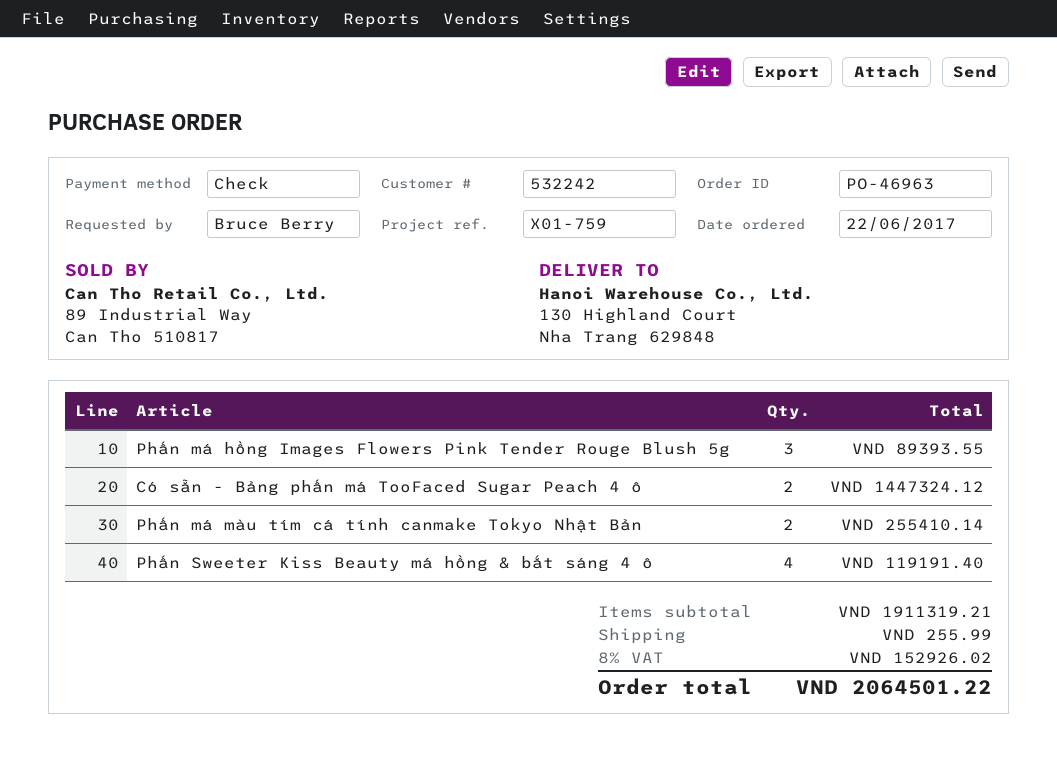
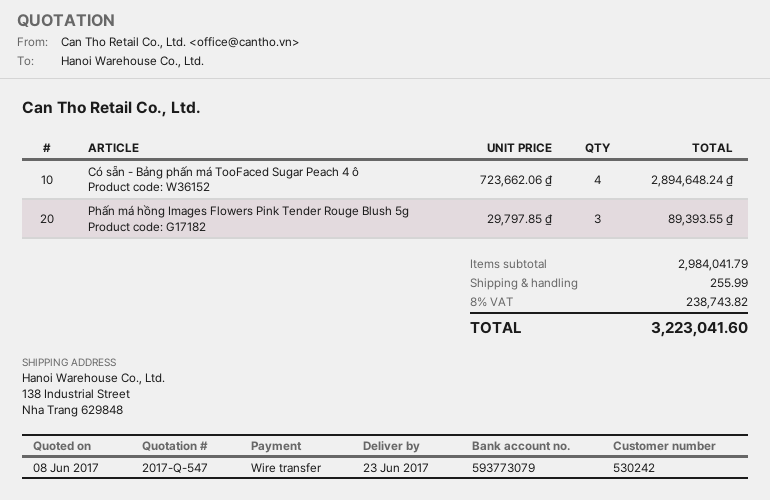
customer number: 532242 -> 530242
payment method: cheque -> bank transfer
ship to: 130 Highland Court, Nha Trang 629848 -> 138 Industrial Street, Nha Trang 629848
Có sẵn - Bảng phấn má TooFaced Sugar Peach 4 ô: 2 for 1447324.12 -> 4 for 2894648.24
Phấn má màu tím cá tính canmake Tokyo Nhật Bản: 2 for 255410.14 -> none
Phấn Sweeter Kiss Beauty má hồng & bắt sáng 4 ô: 4 for 119191.40 -> none
subtotal: 1911319.21 -> 2984041.79
tax: 8% = 152926.02 -> 8% = 238743.82
total: 2064501.22 -> 3223041.60

